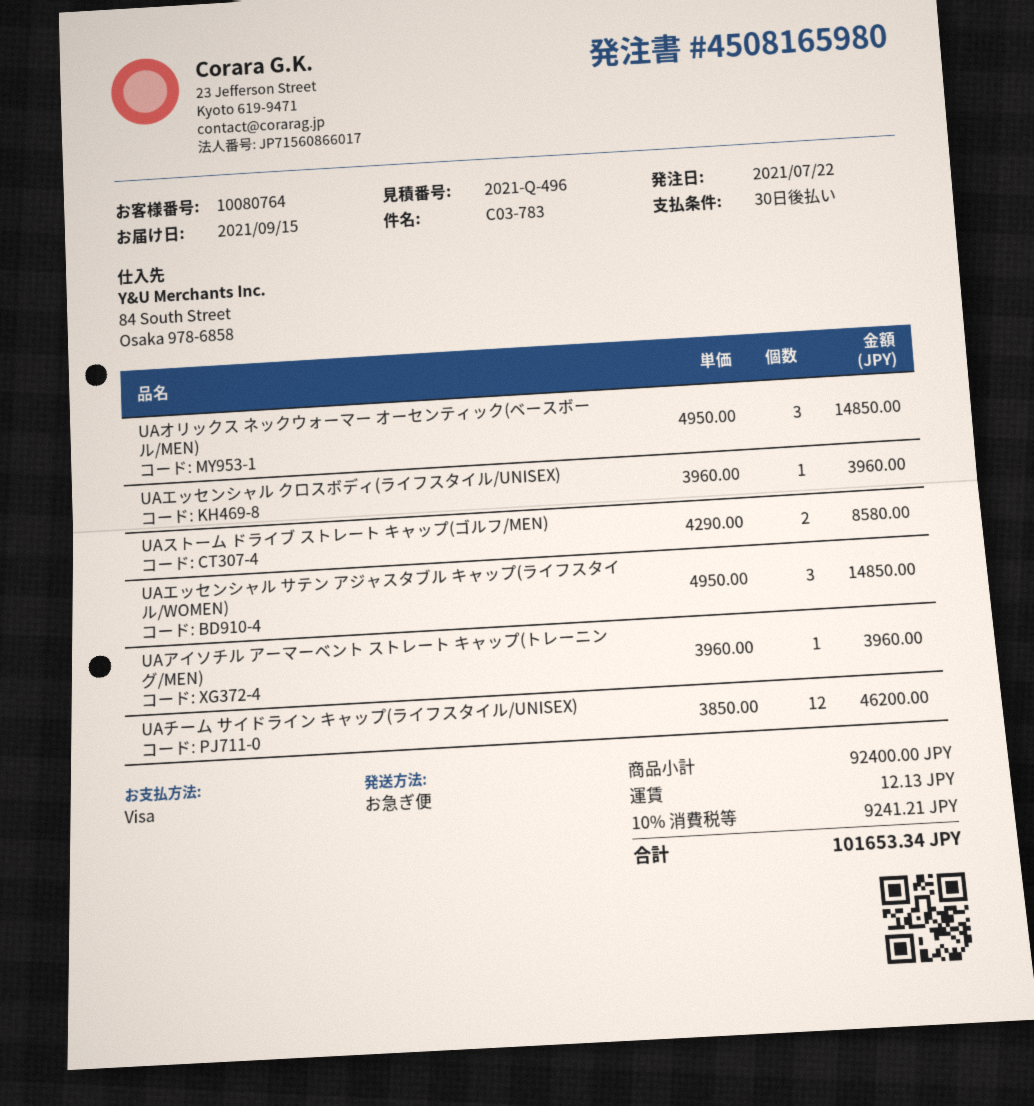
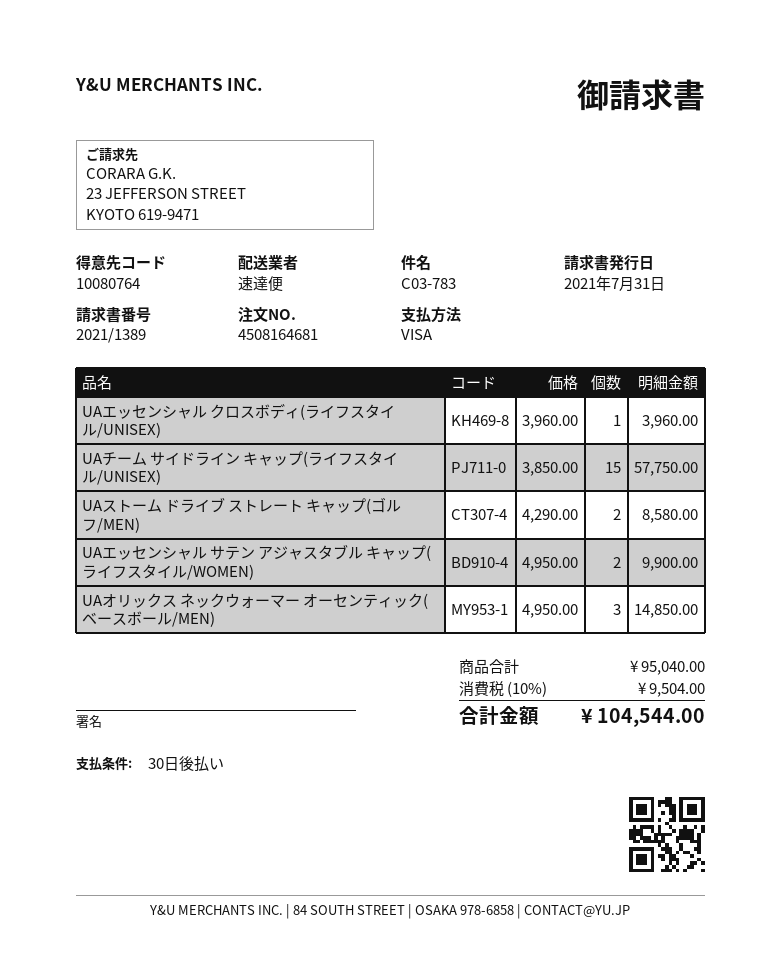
order number: 4508165980 -> 4508164681
UAエッセンシャル サテン アジャスタブル キャップ(ライフスタイル/WOMEN): 3 x 4950.00 = 14850.00 -> 2 x 4950.00 = 9900.00
UAアイソチル アーマーベント ストレート キャップ(トレーニング/MEN): 1 x 3960.00 = 3960.00 -> none
UAチーム サイドライン キャップ(ライフスタイル/UNISEX): 12 x 3850.00 = 46200.00 -> 15 x 3850.00 = 57750.00
subtotal: 92400.00 -> 95040.00
shipping: 12.13 -> none
tax: 10% = 9241.21 -> 10% = 9504.00
total: 101653.34 -> 104544.00

